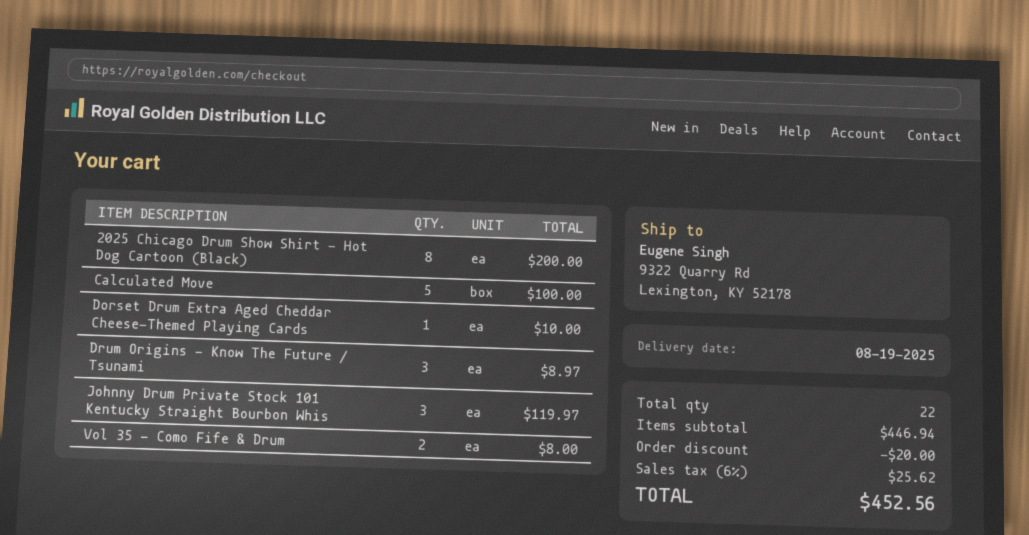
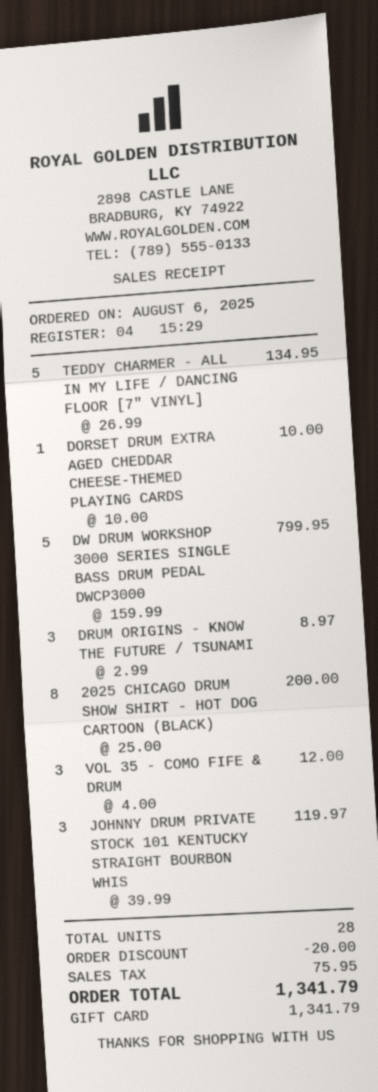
Calculated Move: 5 for 100.00 -> none
Vol 35 - Como Fife & Drum: 2 for 8.00 -> 3 for 12.00
TEDDY CHARMER - ALL IN MY LIFE / DANCING FLOOR [7" VINYL]: none -> 5 for 134.95
DW DRUM WORKSHOP 3000 SERIES SINGLE BASS DRUM PEDAL DWCP3000: none -> 5 for 799.95
total quantity: 22 -> 28
tax: 25.62 -> 75.95
total: 452.56 -> 1341.79

